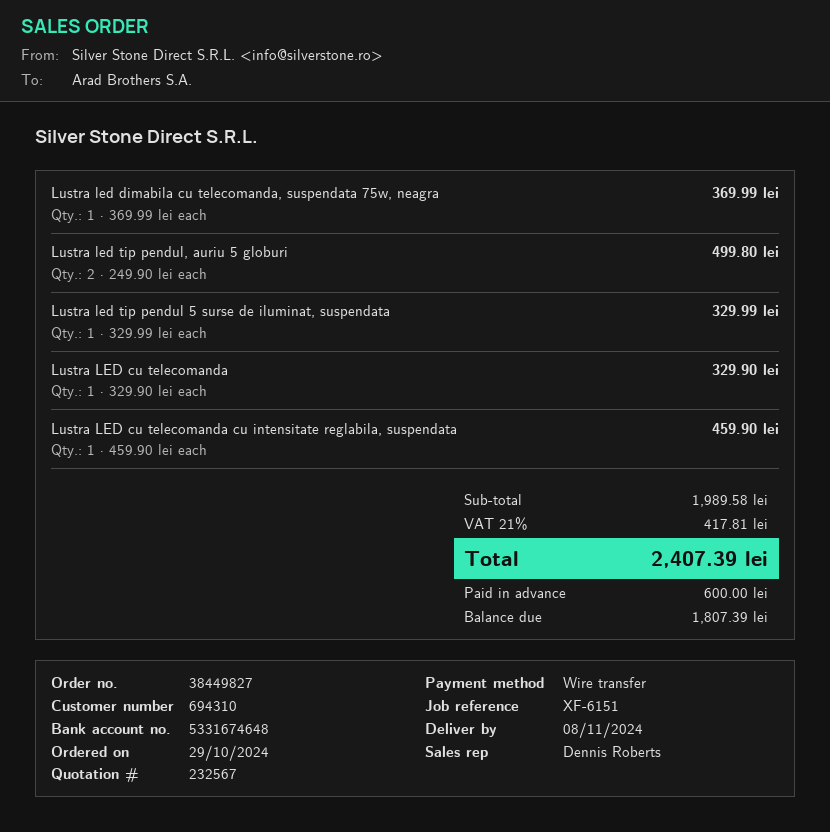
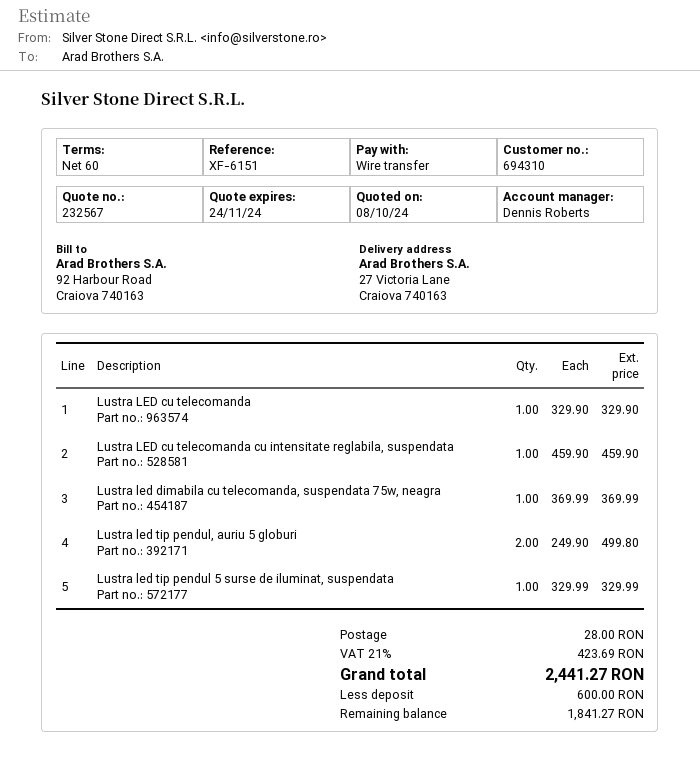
shipping: none -> 28.00
tax: 21% = 417.81 -> 21% = 423.69
total: 2407.39 -> 2441.27
balance: 1807.39 -> 1841.27

